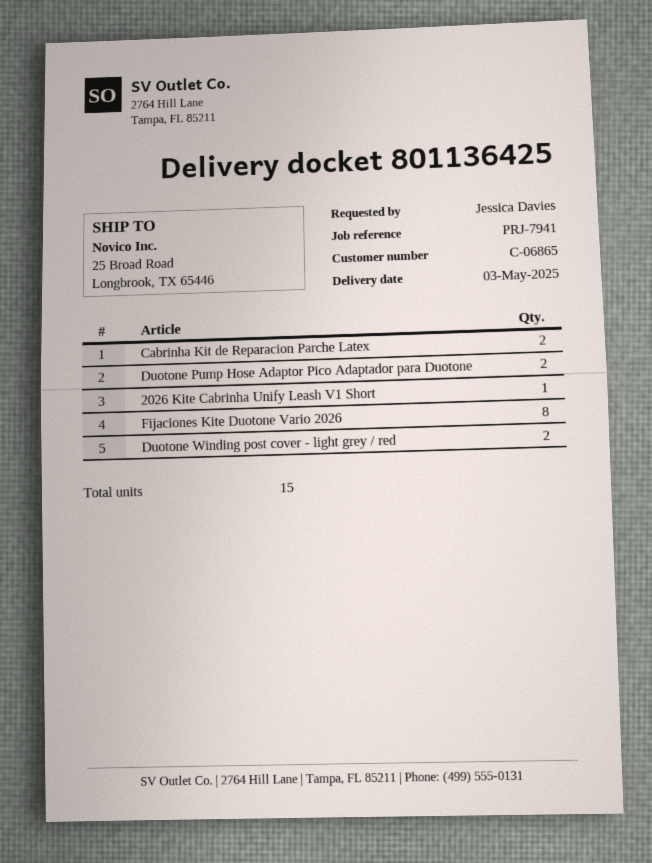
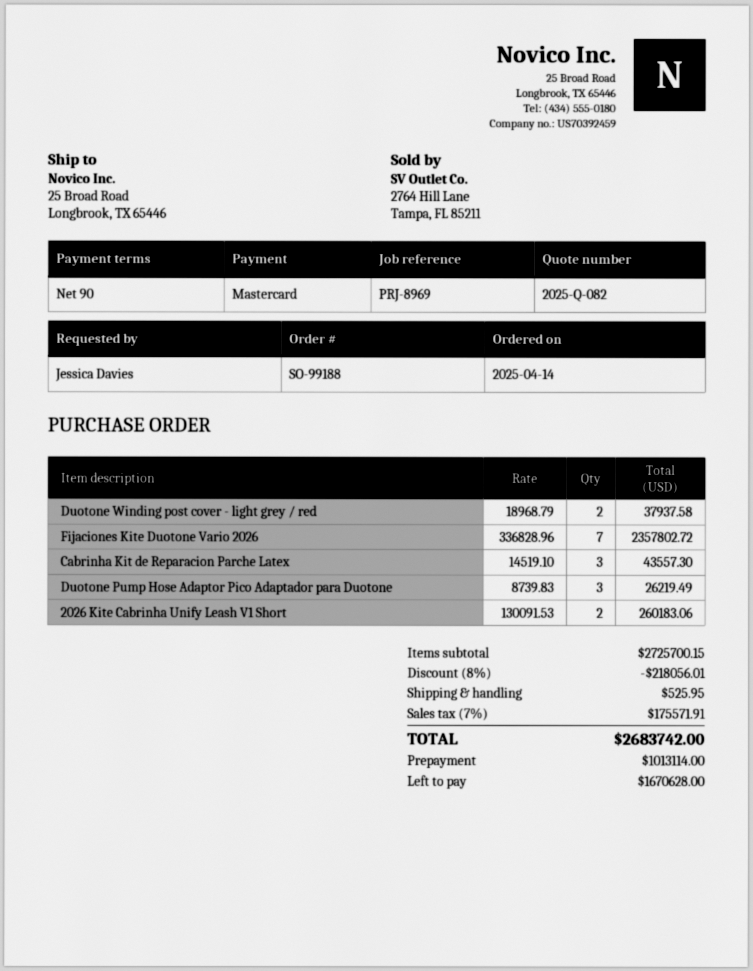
reference: PRJ-7941 -> PRJ-8969
Cabrinha Kit de Reparacion Parche Latex: 2 -> 3
Duotone Pump Hose Adaptor Pico Adaptador para Duotone: 2 -> 3
2026 Kite Cabrinha Unify Leash V1 Short: 1 -> 2
Fijaciones Kite Duotone Vario 2026: 8 -> 7

